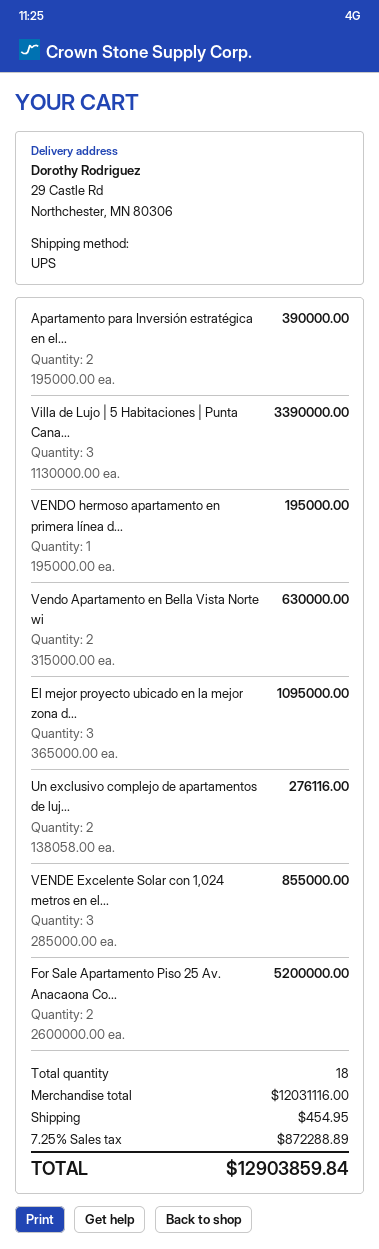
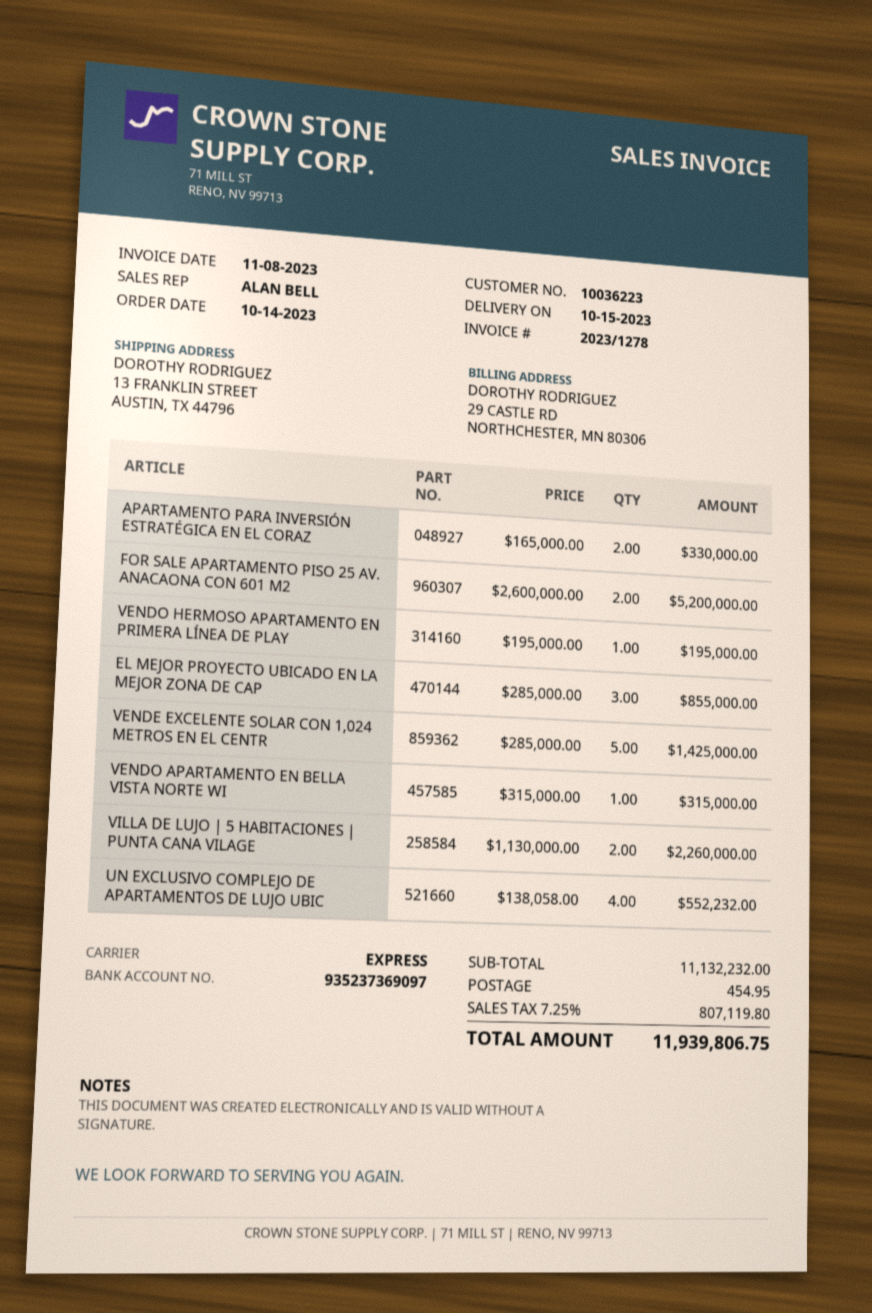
shipping method: UPS -> express
ship to: 29 Castle Rd, Northchester, MN 80306 -> 13 FRANKLIN STREET, AUSTIN, TX 44796
Apartamento para Inversión estratégica en el...: 2 x 195000.00 = 390000.00 -> 2 x 165000.00 = 330000.00
Villa de Lujo | 5 Habitaciones | Punta Cana...: 3 x 1130000.00 = 3390000.00 -> 2 x 1130000.00 = 2260000.00
Vendo Apartamento en Bella Vista Norte wi: 2 x 315000.00 = 630000.00 -> 1 x 315000.00 = 315000.00
El mejor proyecto ubicado en la mejor zona d...: 3 x 365000.00 = 1095000.00 -> 3 x 285000.00 = 855000.00
Un exclusivo complejo de apartamentos de luj...: 2 x 138058.00 = 276116.00 -> 4 x 138058.00 = 552232.00
VENDE Excelente Solar con 1,024 metros en el...: 3 x 285000.00 = 855000.00 -> 5 x 285000.00 = 1425000.00
subtotal: 12031116.00 -> 11132232.00
tax: 7.25% = 872288.89 -> 7.25% = 807119.80
total: 12903859.84 -> 11939806.75

